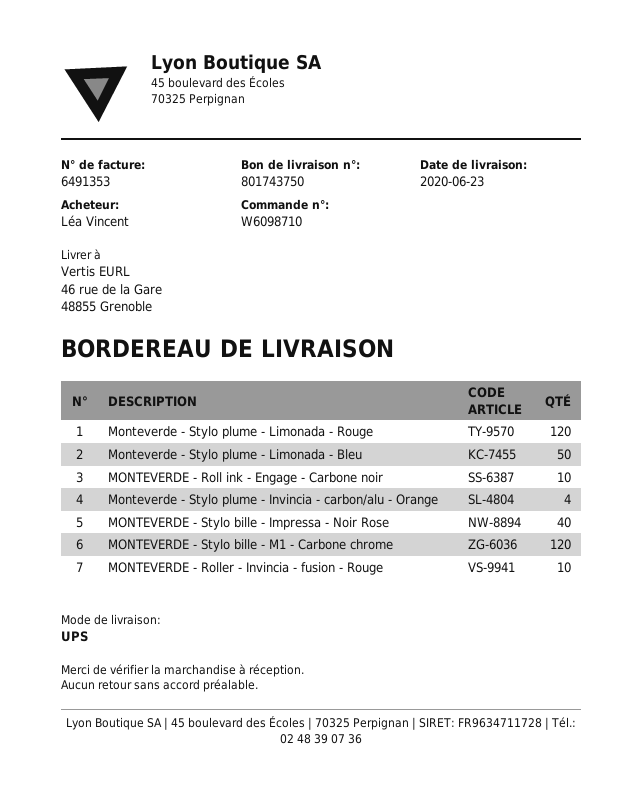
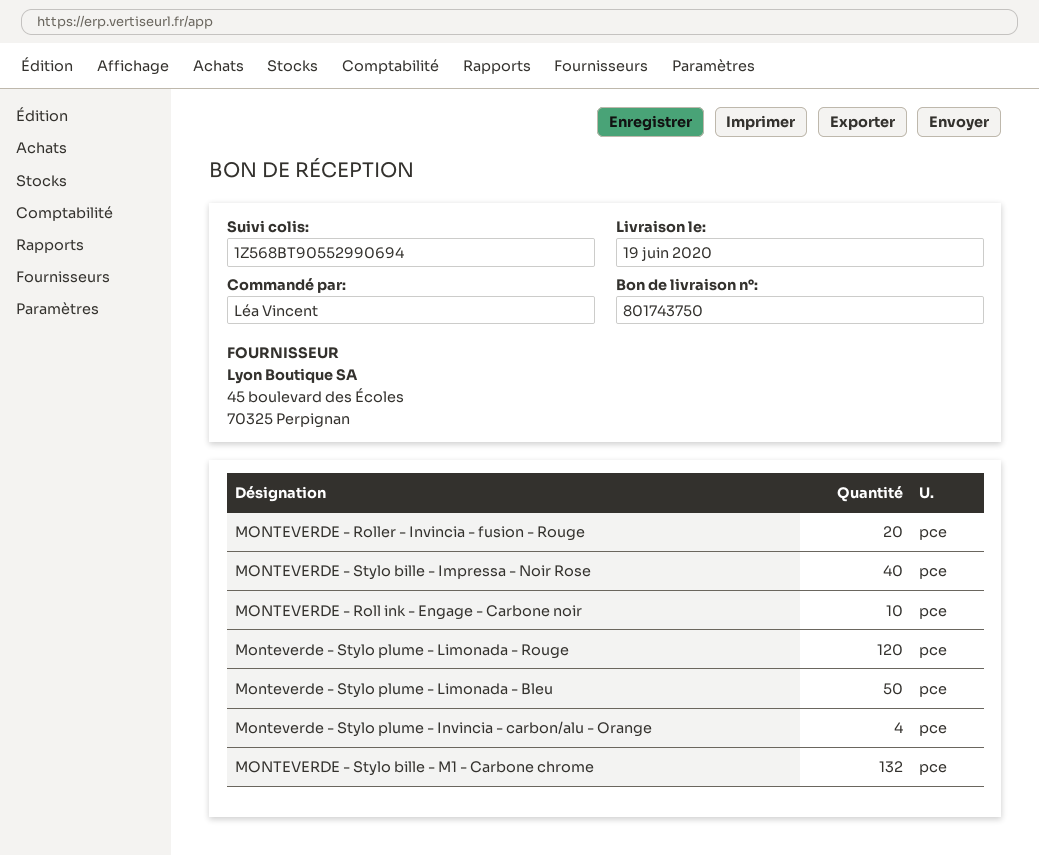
delivery date: 2020-06-23 -> 2020-06-19
MONTEVERDE - Stylo bille - M1 - Carbone chrome: 120 -> 132
MONTEVERDE - Roller - Invincia - fusion - Rouge: 10 -> 20

